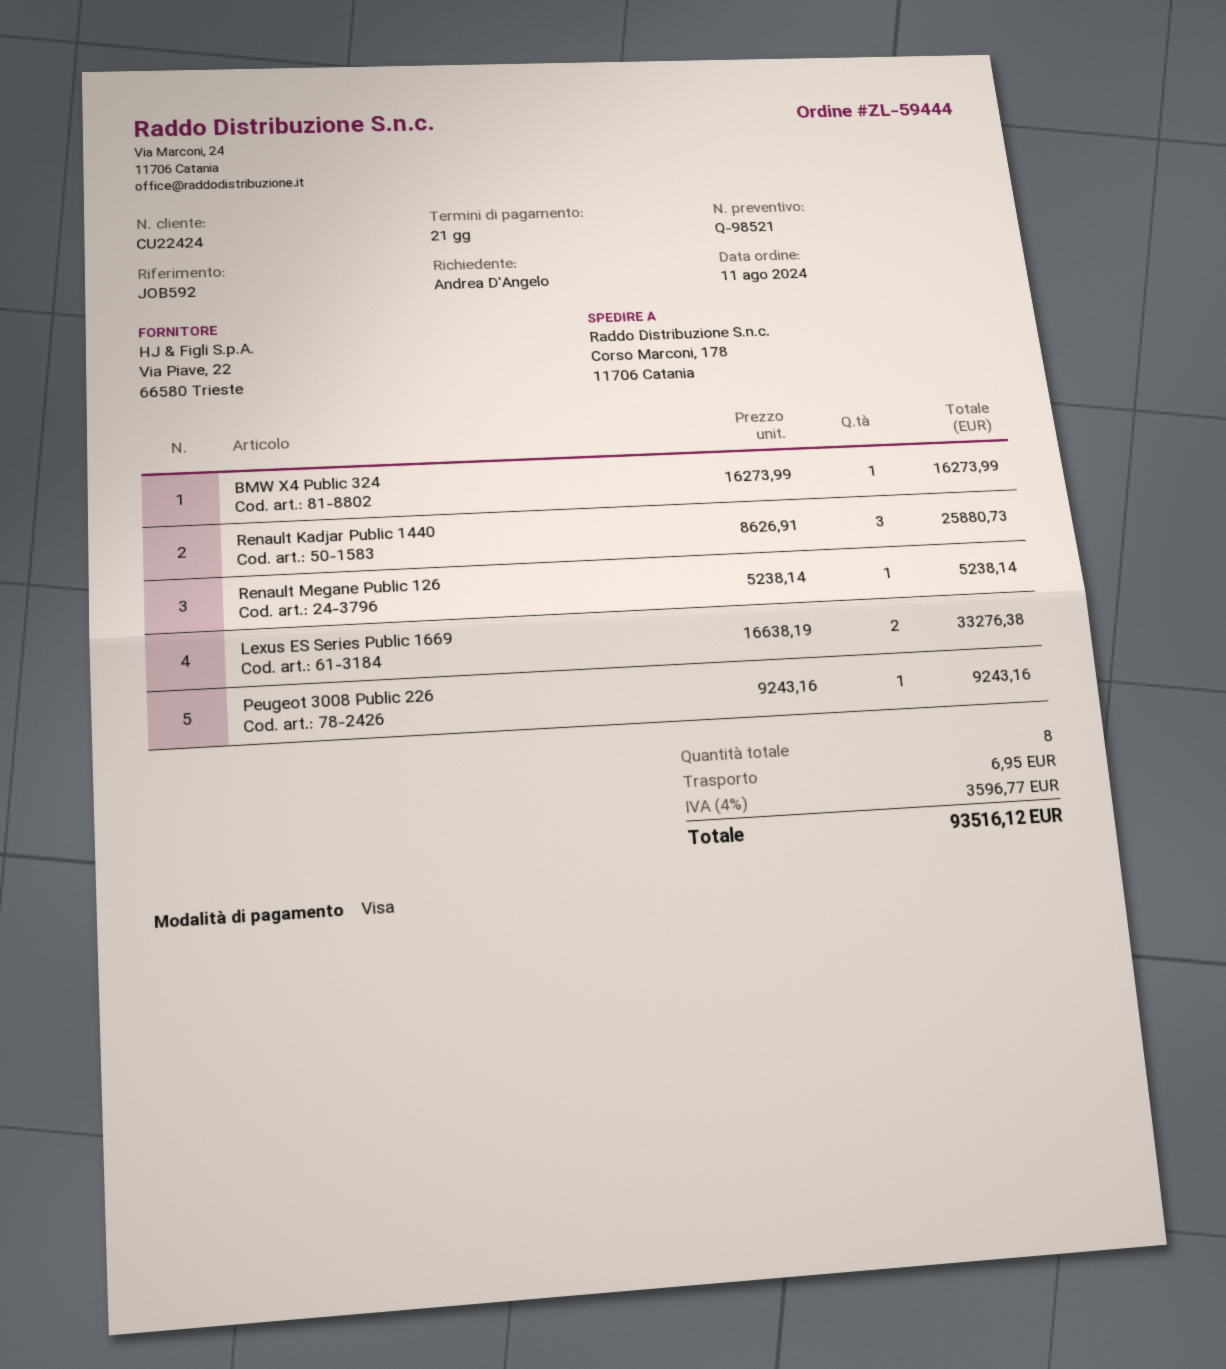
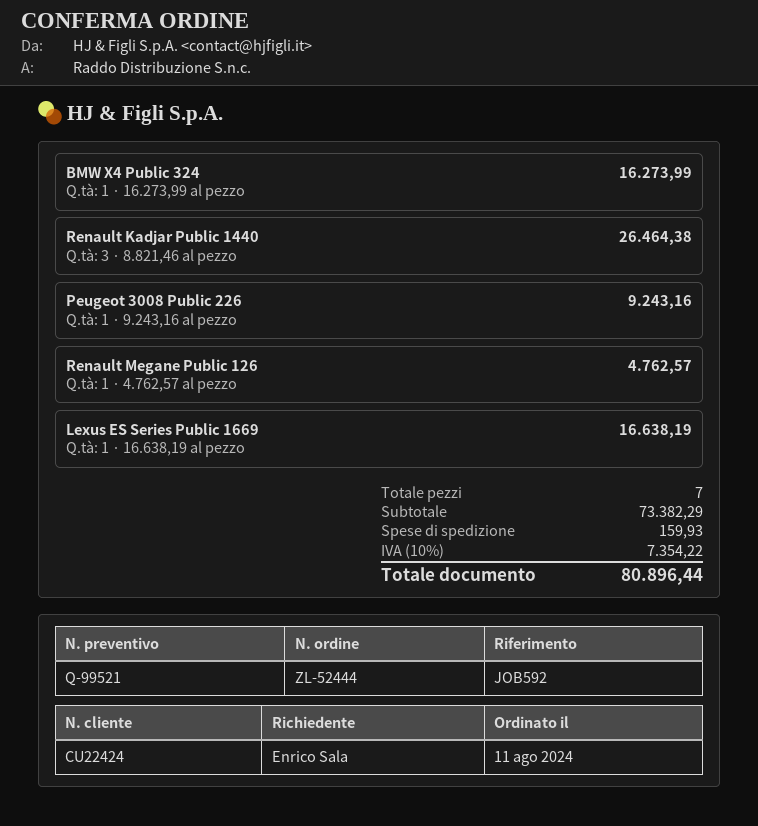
quote number: Q-98521 -> Q-99521
order number: ZL-59444 -> ZL-52444
ordered by: Andrea D'Angelo -> Enrico Sala
Renault Kadjar Public 1440: 3 x 8626.91 = 25880.73 -> 3 x 8821.46 = 26464.38
Renault Megane Public 126: 1 x 5238.14 = 5238.14 -> 1 x 4762.57 = 4762.57
Lexus ES Series Public 1669: 2 x 16638.19 = 33276.38 -> 1 x 16638.19 = 16638.19
total quantity: 8 -> 7
shipping: 6.95 -> 159.93
tax: 4% = 3596.77 -> 10% = 7354.22
total: 93516.12 -> 80896.44

